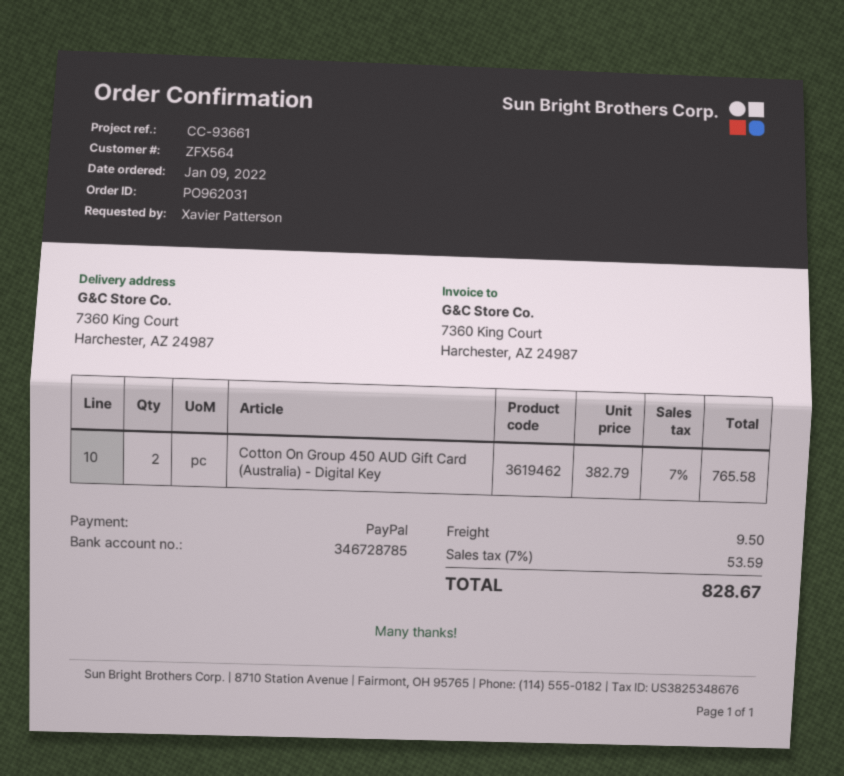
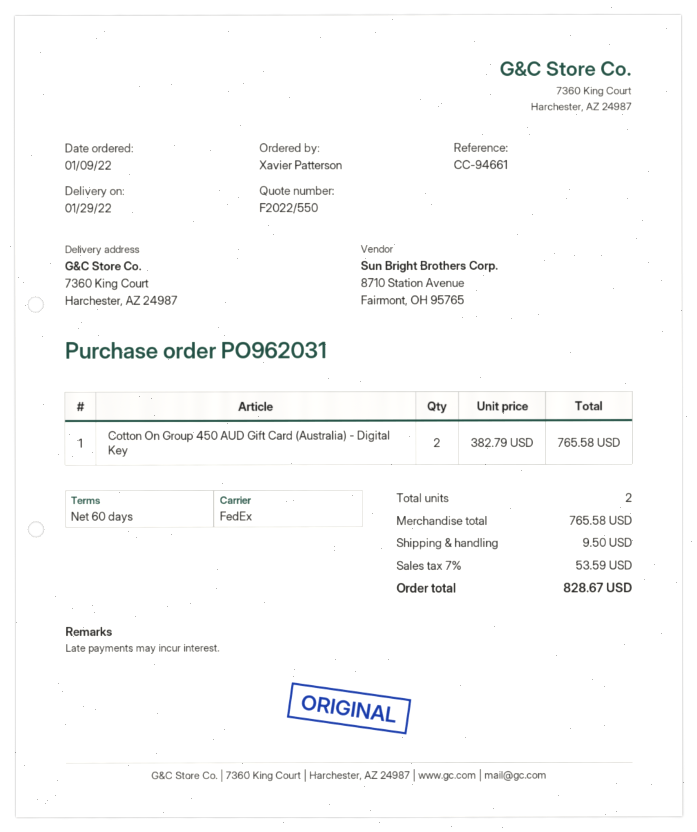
reference: CC-93661 -> CC-94661

